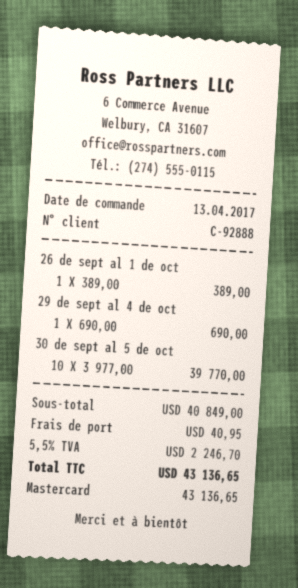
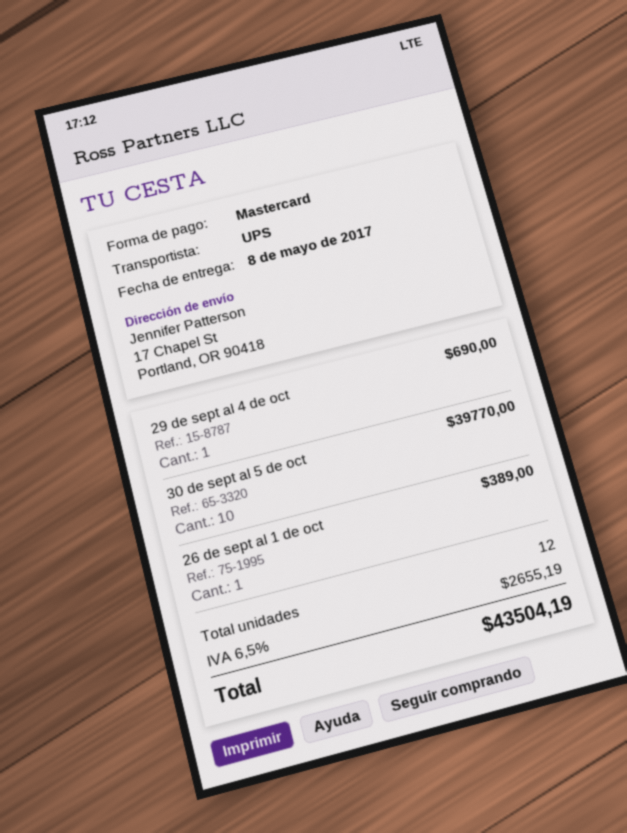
shipping: 40.95 -> none
tax: 5.5% = 2246.70 -> 6.5% = 2655.19
total: 43136.65 -> 43504.19

